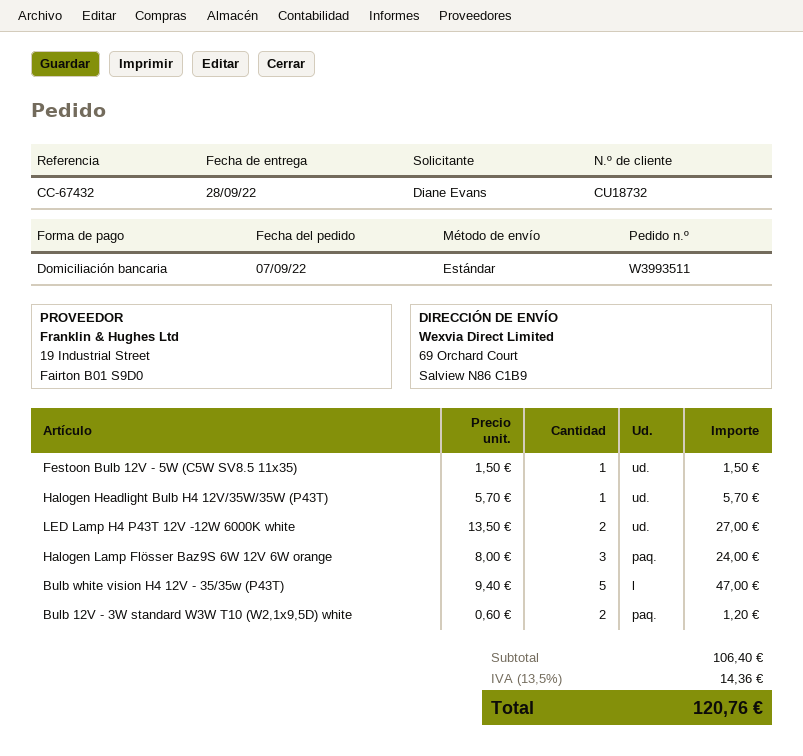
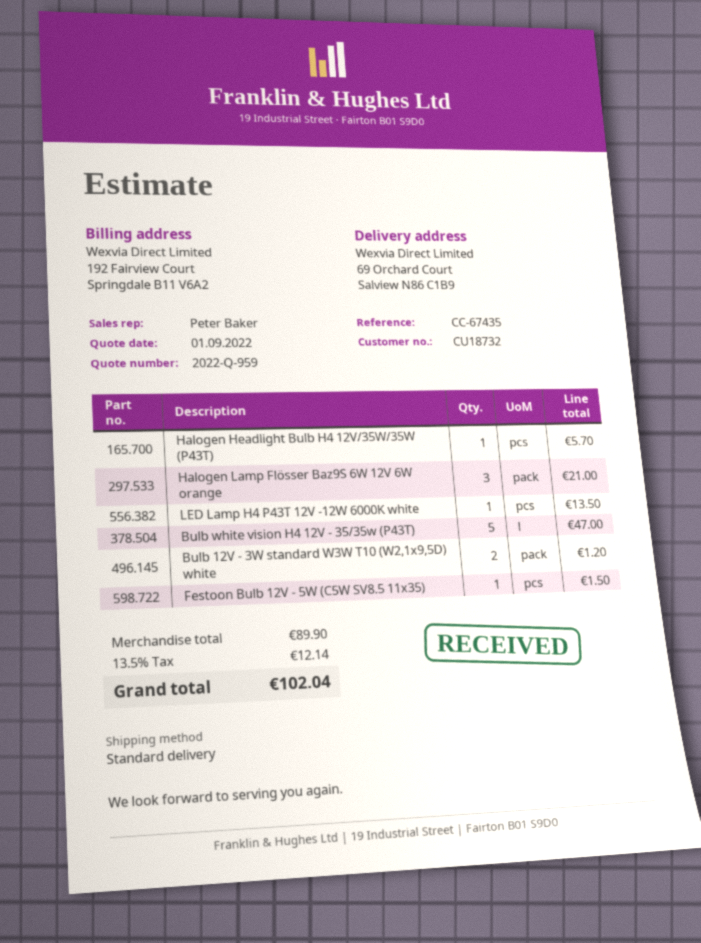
reference: CC-67432 -> CC-67435
LED Lamp H4 P43T 12V -12W 6000K white: 2 for 27.00 -> 1 for 13.50
Halogen Lamp Flösser Baz9S 6W 12V 6W orange: 3 for 24.00 -> 3 for 21.00
subtotal: 106.40 -> 89.90
tax: 13.5% = 14.36 -> 13.5% = 12.14
total: 120.76 -> 102.04

